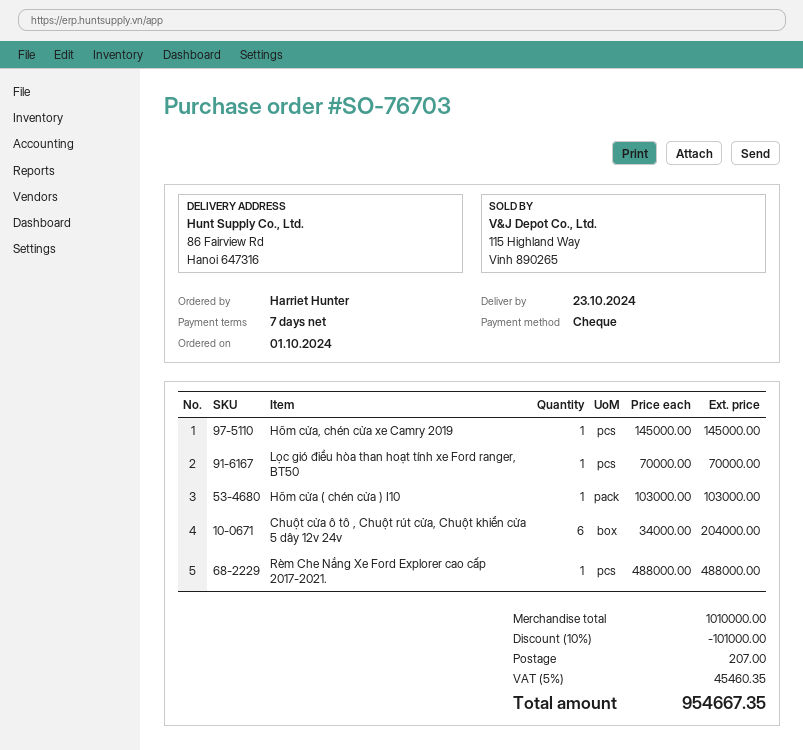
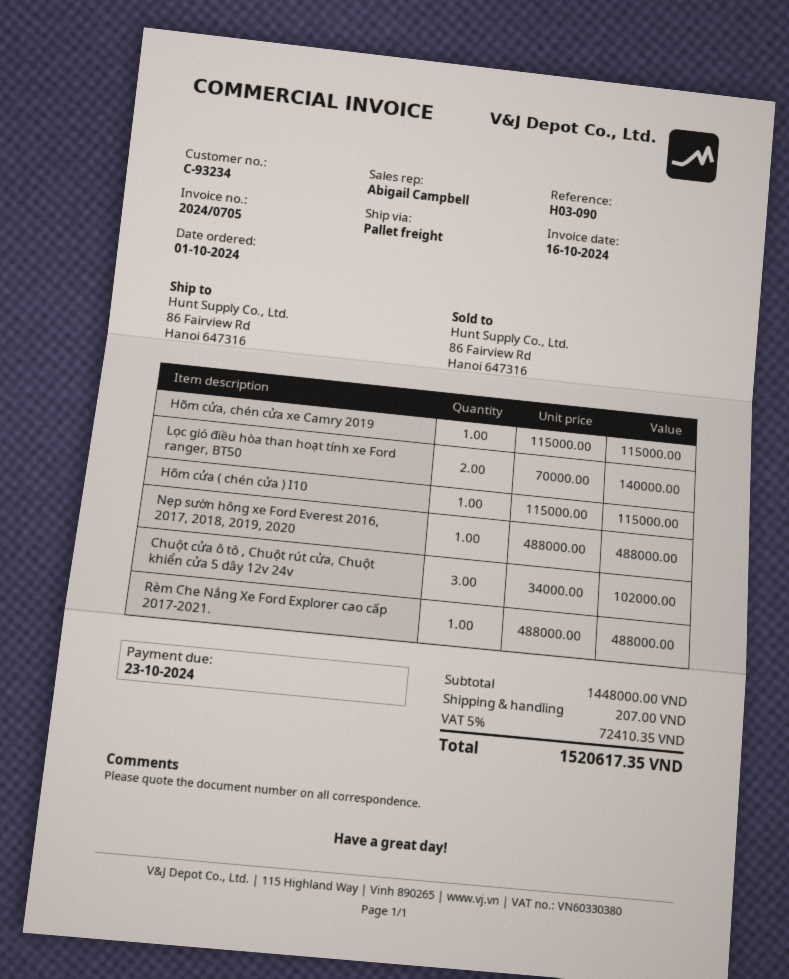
Hõm cửa, chén cửa xe Camry 2019: 1 x 145000.00 = 145000.00 -> 1 x 115000.00 = 115000.00
Lọc gió điều hòa than hoạt tính xe Ford ranger, BT50: 1 x 70000.00 = 70000.00 -> 2 x 70000.00 = 140000.00
Hõm cửa ( chén cửa ) I10: 1 x 103000.00 = 103000.00 -> 1 x 115000.00 = 115000.00
Chuột cửa ô tô , Chuột rút cửa, Chuột khiển cửa 5 dây 12v 24v: 6 x 34000.00 = 204000.00 -> 3 x 34000.00 = 102000.00
Nẹp sườn hông xe Ford Everest 2016, 2017, 2018, 2019, 2020: none -> 1 x 488000.00 = 488000.00
subtotal: 1010000.00 -> 1448000.00
discount: 10% = 101000.00 -> none
tax: 5% = 45460.35 -> 5% = 72410.35
total: 954667.35 -> 1520617.35

